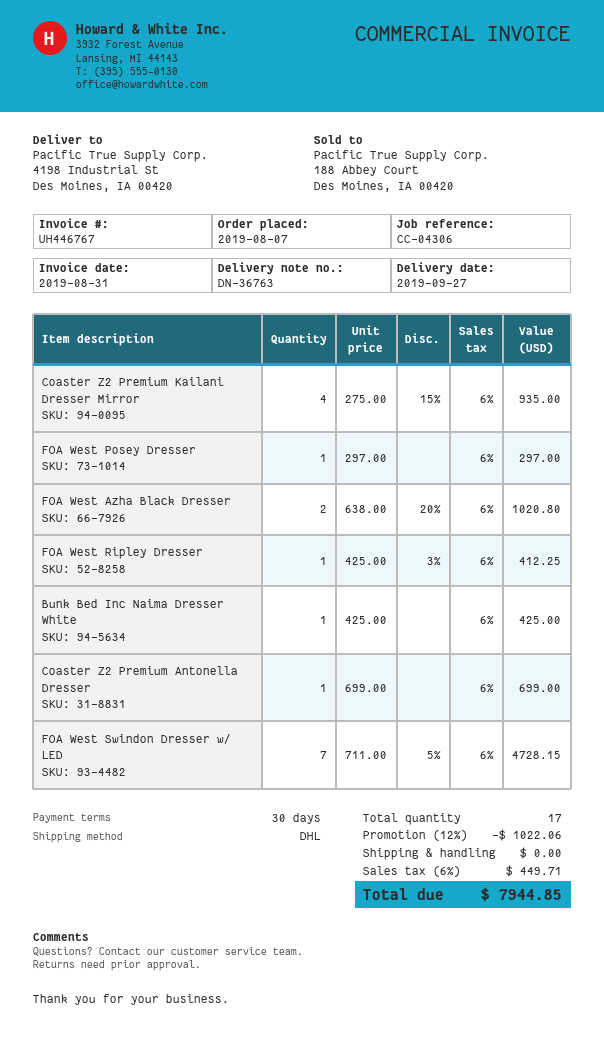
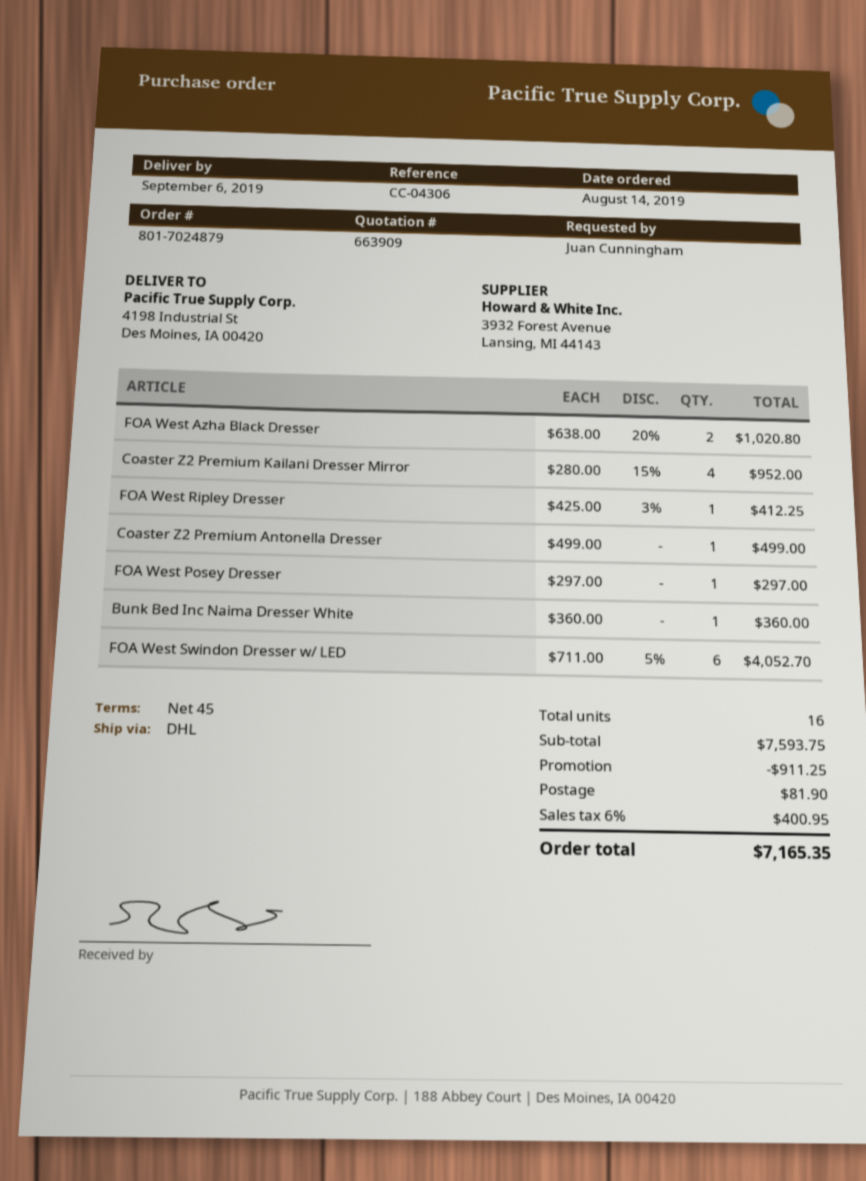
order date: 2019-08-07 -> 2019-08-14
delivery date: 2019-09-27 -> 2019-09-06
payment terms: 30 days -> 45 days
Coaster Z2 Premium Kailani Dresser Mirror: 4 x 275.00 - 15% = 935.00 -> 4 x 280.00 - 15% = 952.00
Bunk Bed Inc Naima Dresser White: 1 x 425.00 = 425.00 -> 1 x 360.00 = 360.00
Coaster Z2 Premium Antonella Dresser: 1 x 699.00 = 699.00 -> 1 x 499.00 = 499.00
FOA West Swindon Dresser w/ LED: 7 x 711.00 - 5% = 4728.15 -> 6 x 711.00 - 5% = 4052.70
total quantity: 17 -> 16
discount: 1022.06 -> 911.25
shipping: 0.00 -> 81.90
tax: 6% = 449.71 -> 6% = 400.95
total: 7944.85 -> 7165.35

